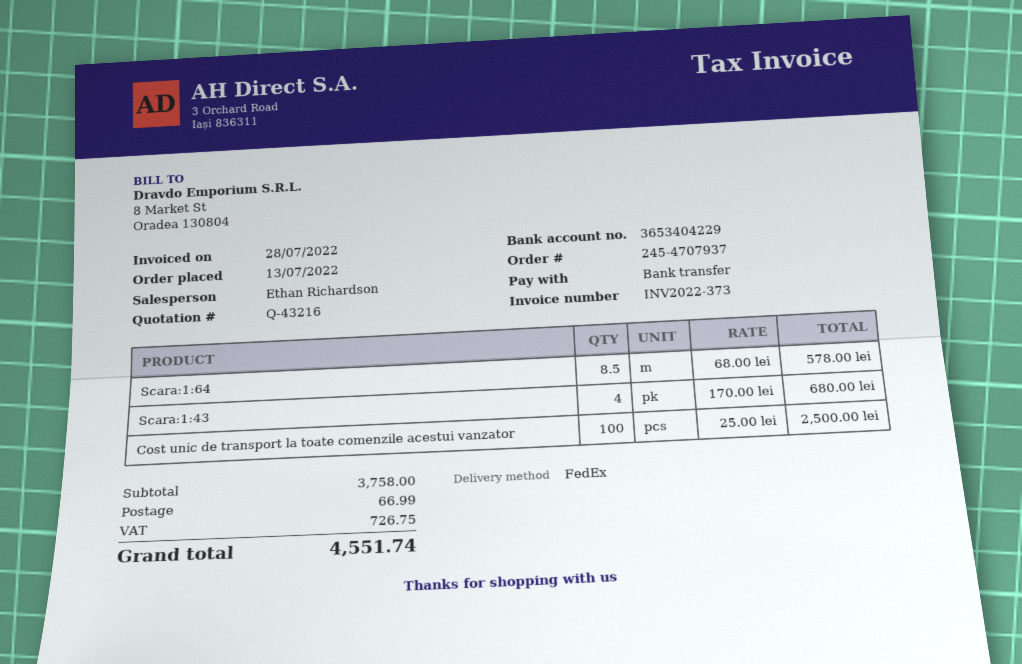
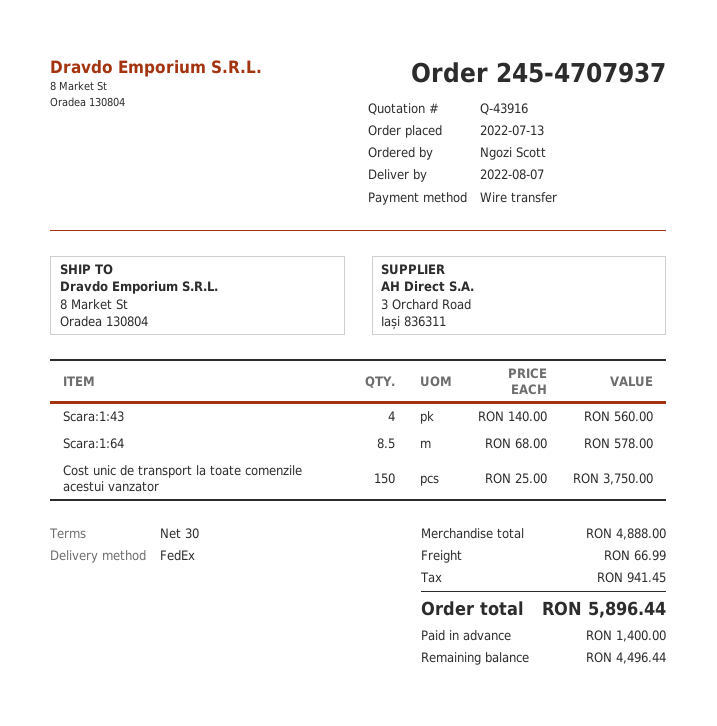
quote number: Q-43216 -> Q-43916
Scara:1:43: 4 x 170.00 = 680.00 -> 4 x 140.00 = 560.00
Cost unic de transport la toate comenzile acestui vanzator: 100 x 25.00 = 2500.00 -> 150 x 25.00 = 3750.00
subtotal: 3758.00 -> 4888.00
tax: 726.75 -> 941.45
total: 4551.74 -> 5896.44

